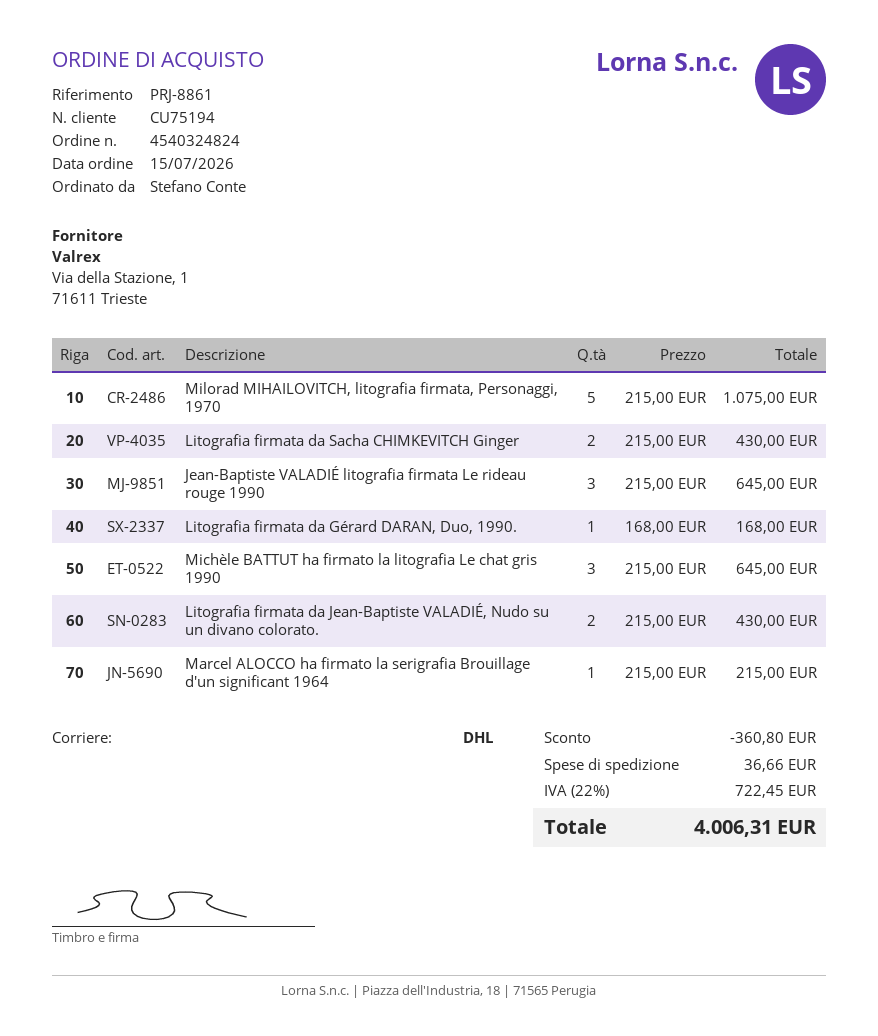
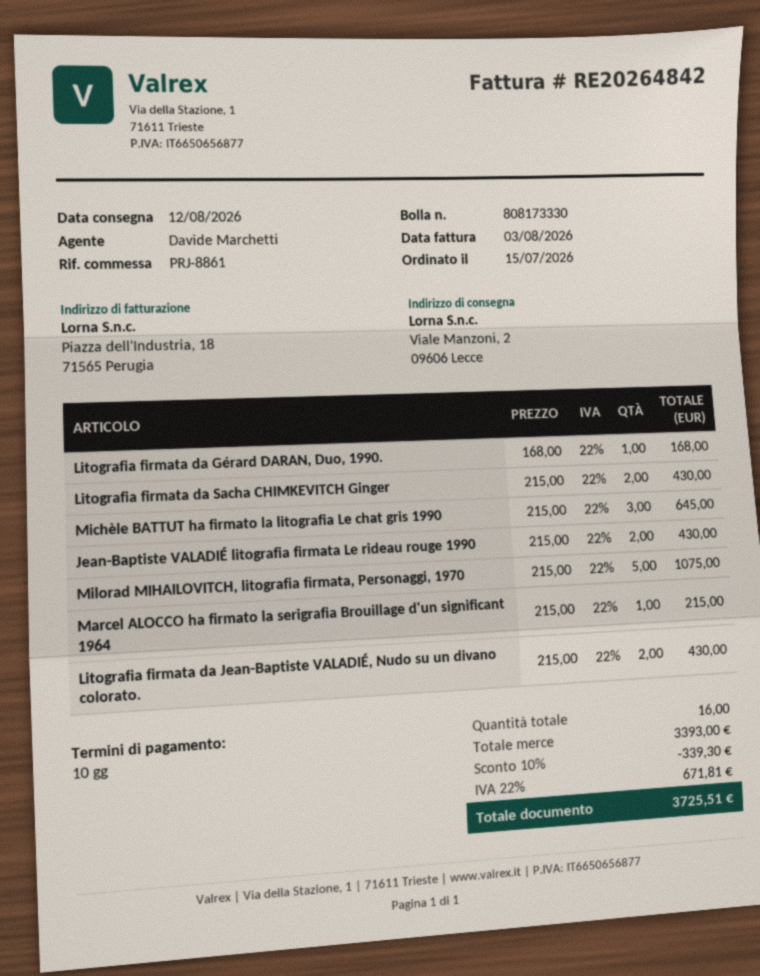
Jean-Baptiste VALADIÉ litografia firmata Le rideau rouge 1990: 3 x 215.00 = 645.00 -> 2 x 215.00 = 430.00
discount: 360.80 -> 339.30
shipping: 36.66 -> none
tax: 22% = 722.45 -> 22% = 671.81
total: 4006.31 -> 3725.51

